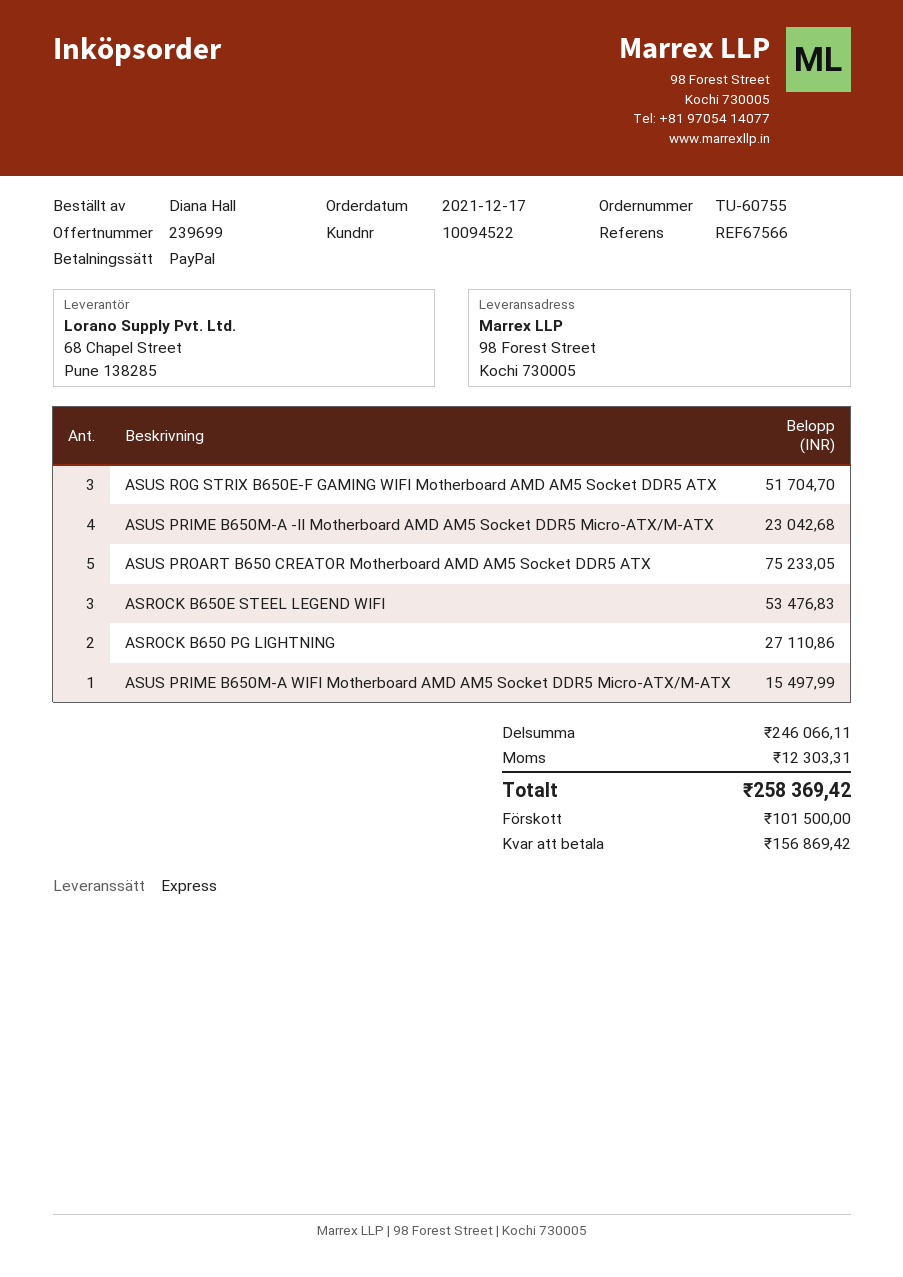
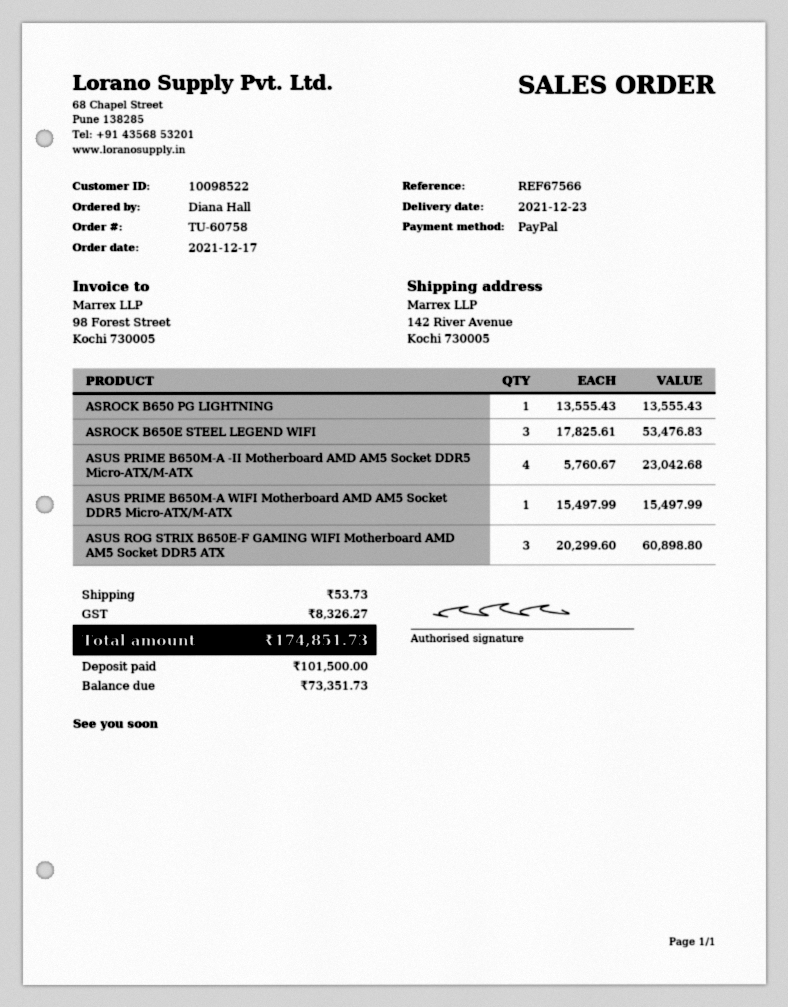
order number: TU-60755 -> TU-60758
customer number: 10094522 -> 10098522
ship to: 98 Forest Street, Kochi 730005 -> 142 River Avenue, Kochi 730005
ASUS ROG STRIX B650E-F GAMING WIFI Motherboard AMD AM5 Socket DDR5 ATX: 3 for 51704.70 -> 3 for 60898.80
ASUS PROART B650 CREATOR Motherboard AMD AM5 Socket DDR5 ATX: 5 for 75233.05 -> none
ASROCK B650 PG LIGHTNING: 2 for 27110.86 -> 1 for 13555.43
shipping: none -> 53.73
tax: 12303.31 -> 8326.27
total: 258369.42 -> 174851.73
balance: 156869.42 -> 73351.73

